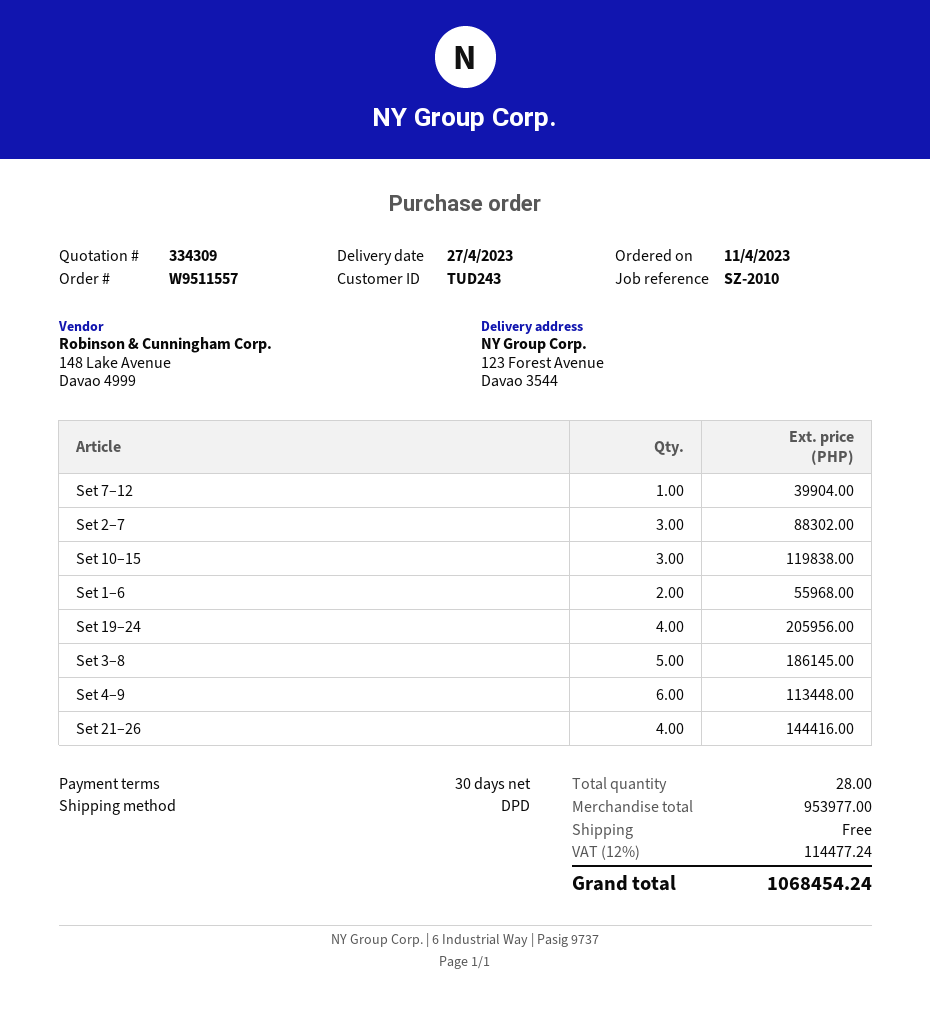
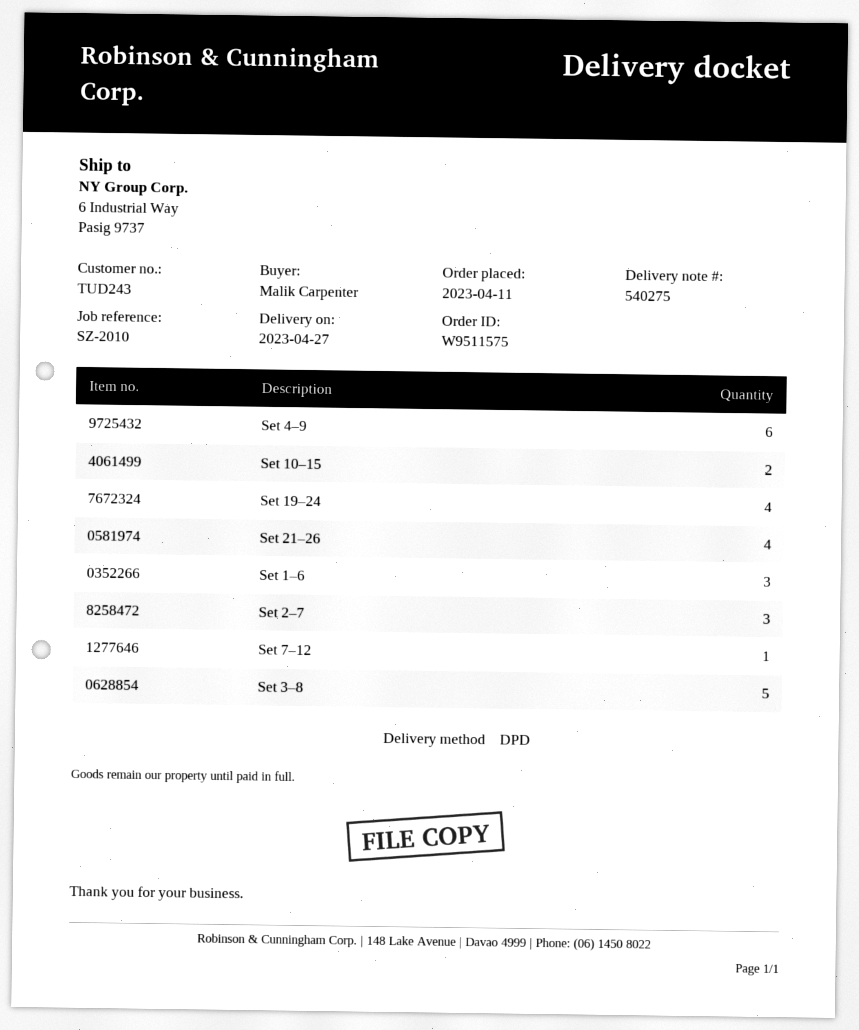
order number: W9511557 -> W9511575
ship to: 123 Forest Avenue, Davao 3544 -> 6 Industrial Way, Pasig 9737
Set 10–15: 3 -> 2
Set 1–6: 2 -> 3

